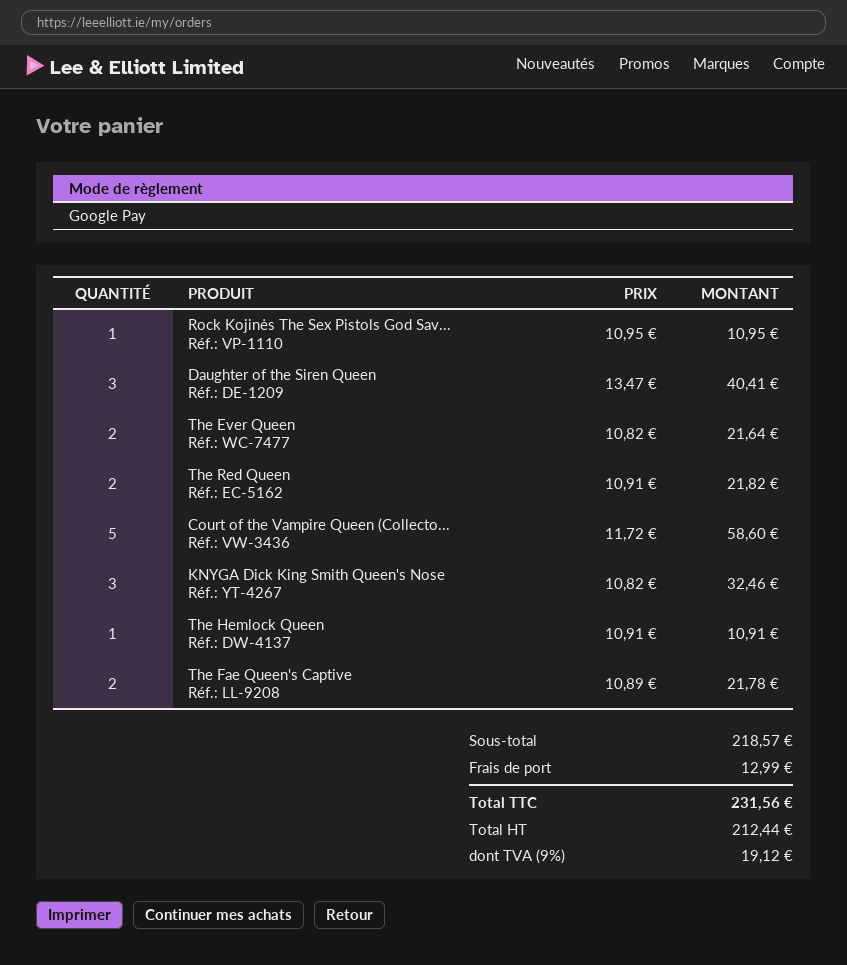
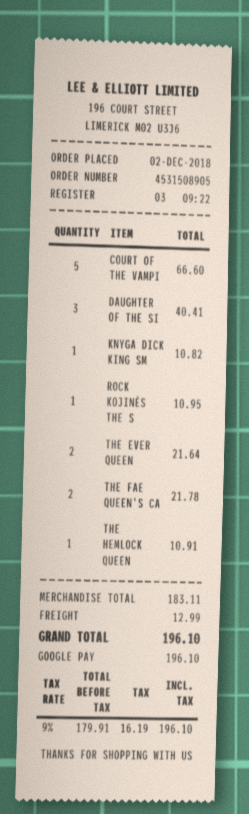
The Red Queen: 2 for 21.82 -> none
Court of the Vampire Queen (Collecto...: 5 for 58.60 -> 5 for 66.60
KNYGA Dick King Smith Queen's Nose: 3 for 32.46 -> 1 for 10.82
subtotal: 218.57 -> 183.11
net: 212.44 -> 179.91
tax: 9% = 19.12 -> 9% = 16.19
total: 231.56 -> 196.10

